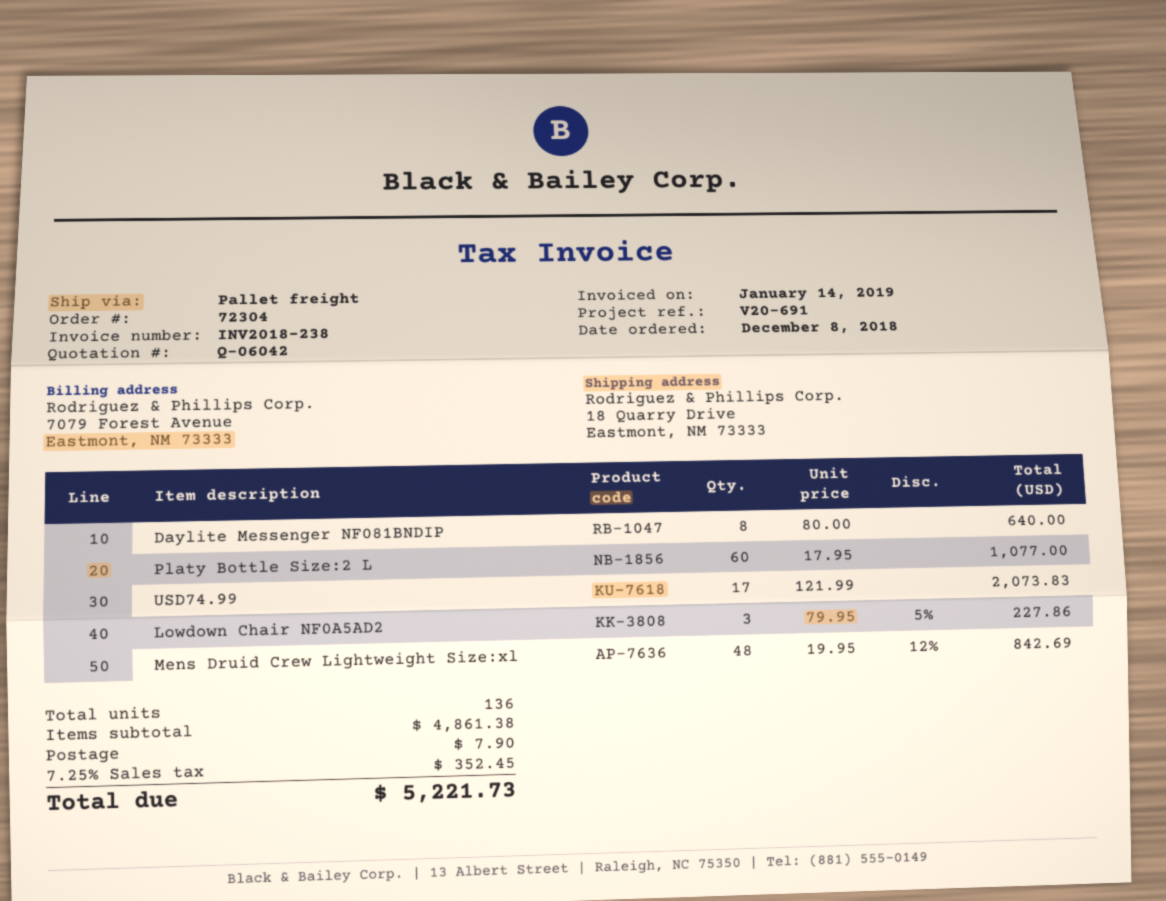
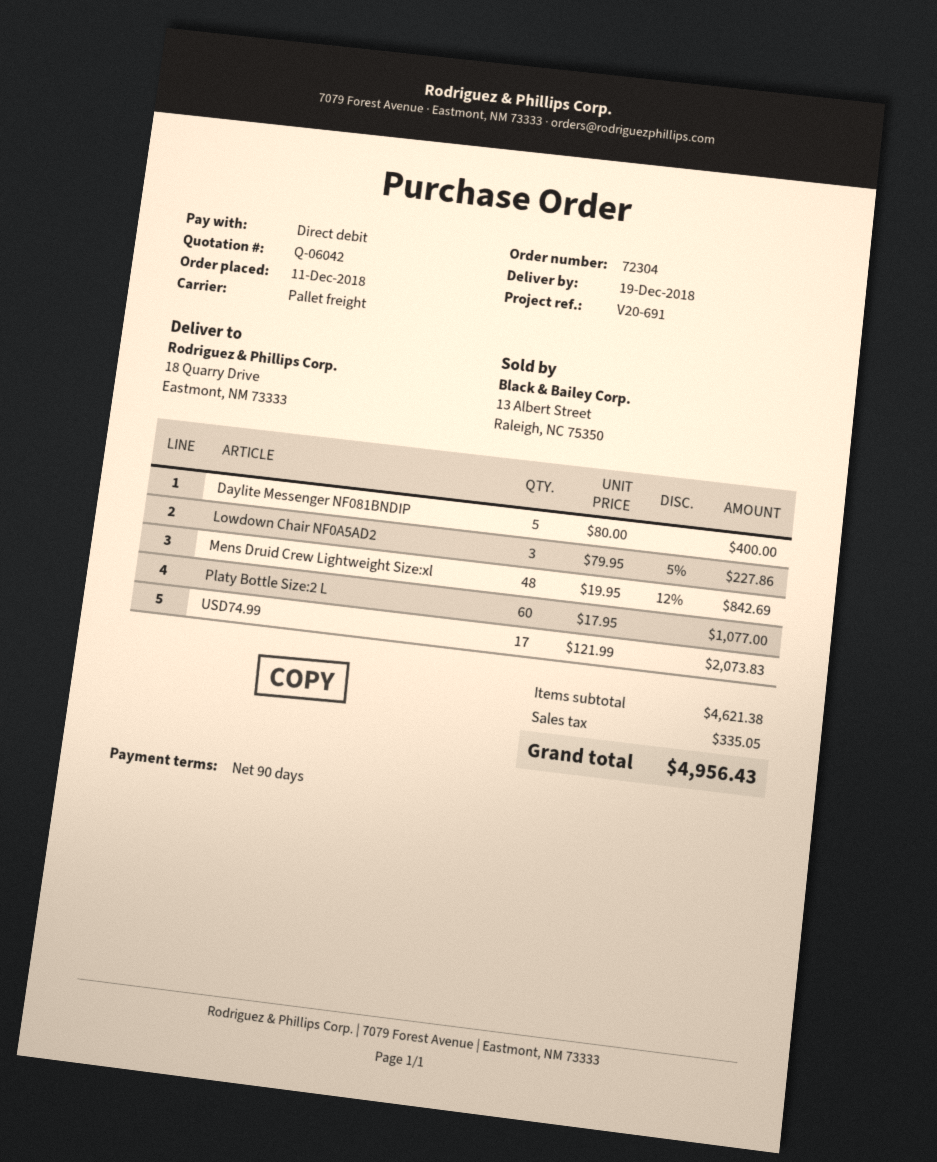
order date: 2018-12-08 -> 2018-12-11
Daylite Messenger NF081BNDIP: 8 x 80.00 = 640.00 -> 5 x 80.00 = 400.00
subtotal: 4861.38 -> 4621.38
shipping: 7.90 -> none
tax: 352.45 -> 335.05
total: 5221.73 -> 4956.43

